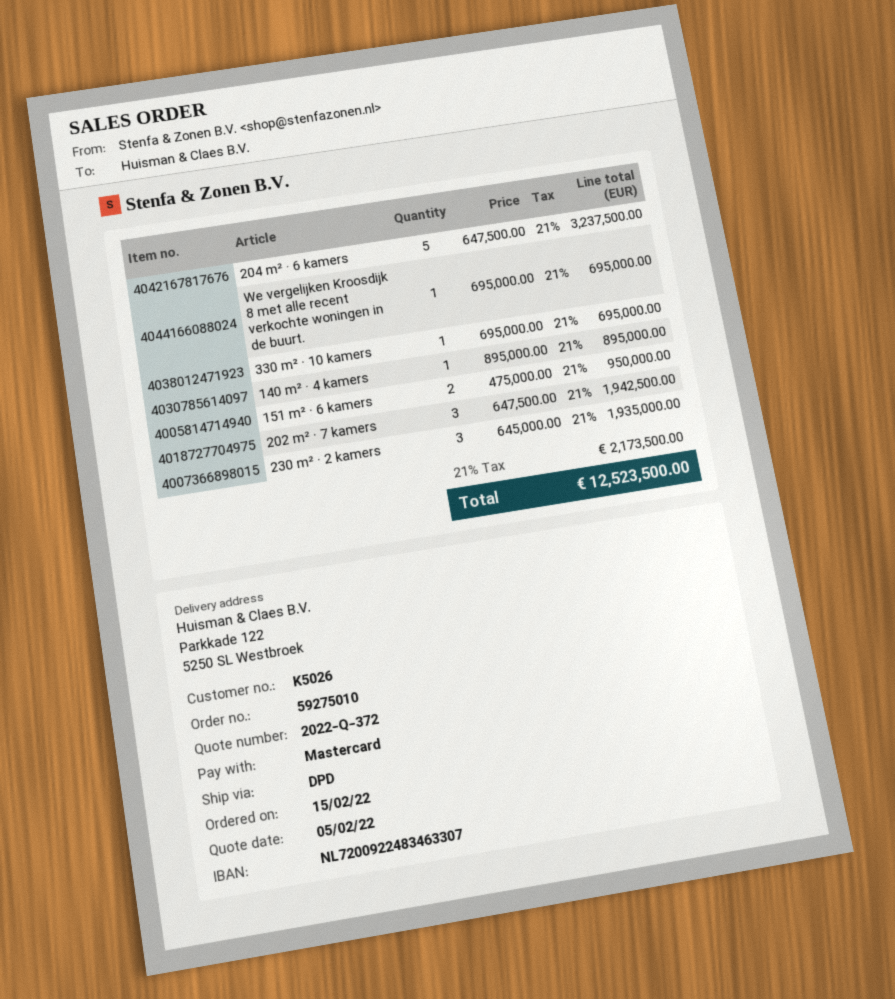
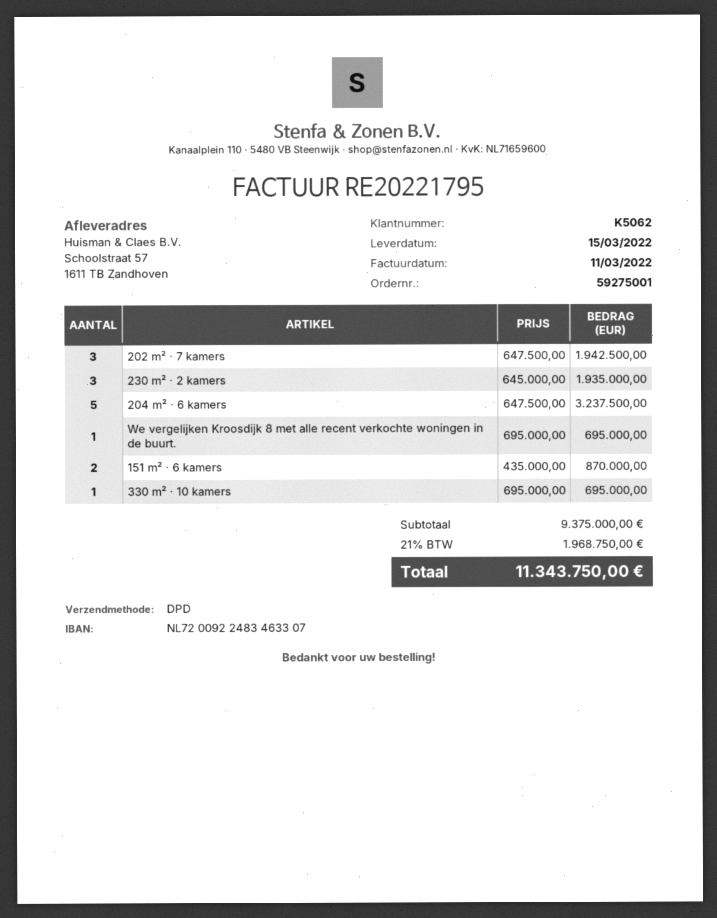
order number: 59275010 -> 59275001
customer number: K5026 -> K5062
ship to: Parkkade 122, 5250 SL Westbroek -> Schoolstraat 57, 1611 TB Zandhoven
140 m² · 4 kamers: 1 x 895000.00 = 895000.00 -> none
151 m² · 6 kamers: 2 x 475000.00 = 950000.00 -> 2 x 435000.00 = 870000.00
tax: 21% = 2173500.00 -> 21% = 1968750.00
total: 12523500.00 -> 11343750.00

